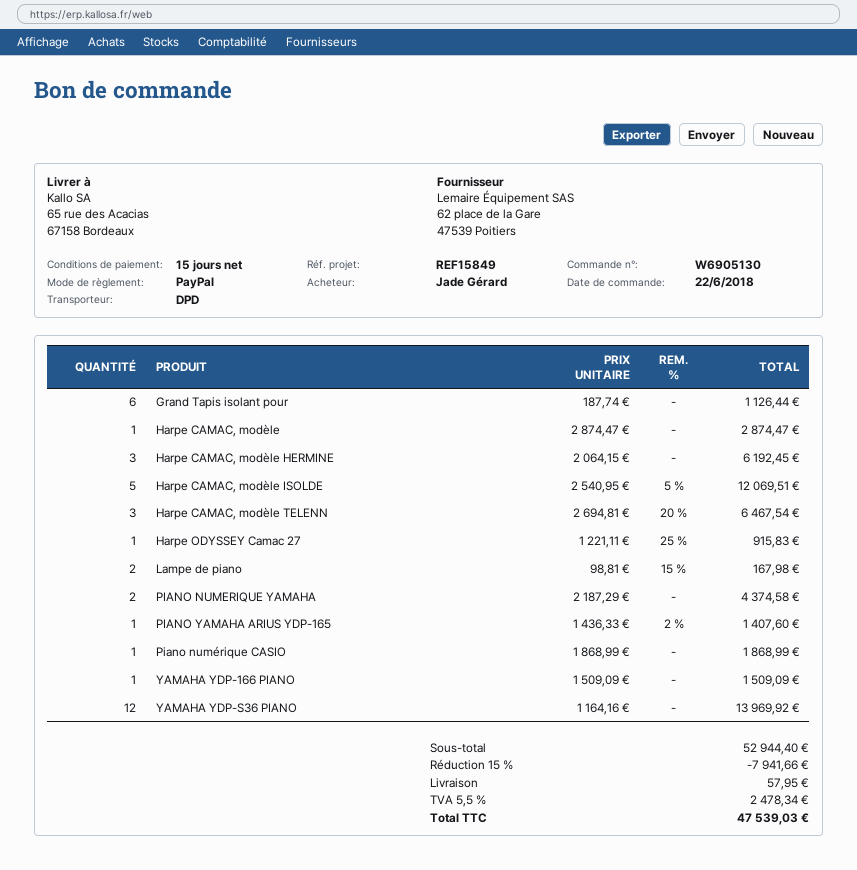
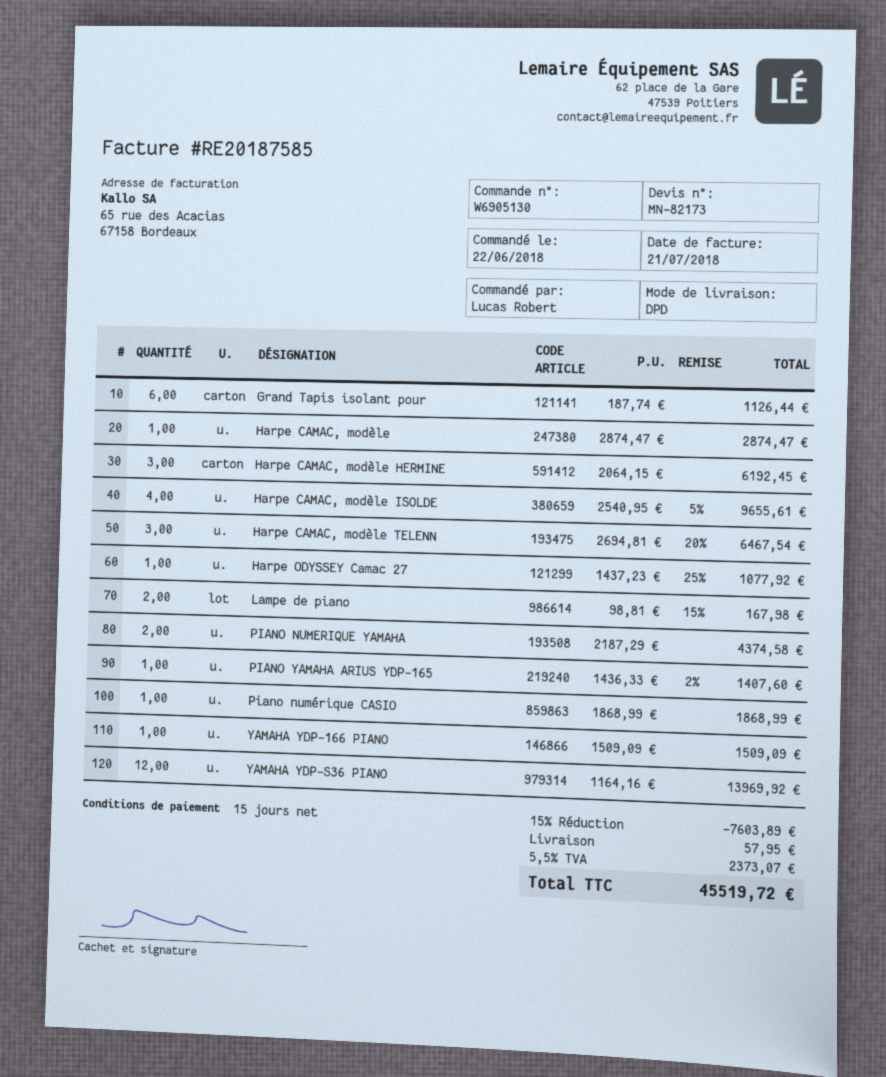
ordered by: Jade Gérard -> Lucas Robert
Harpe CAMAC, modèle ISOLDE: 5 x 2540.95 - 5% = 12069.51 -> 4 x 2540.95 - 5% = 9655.61
Harpe ODYSSEY Camac 27: 1 x 1221.11 - 25% = 915.83 -> 1 x 1437.23 - 25% = 1077.92
discount: 15% = 7941.66 -> 15% = 7603.89
tax: 5.5% = 2478.34 -> 5.5% = 2373.07
total: 47539.03 -> 45519.72

